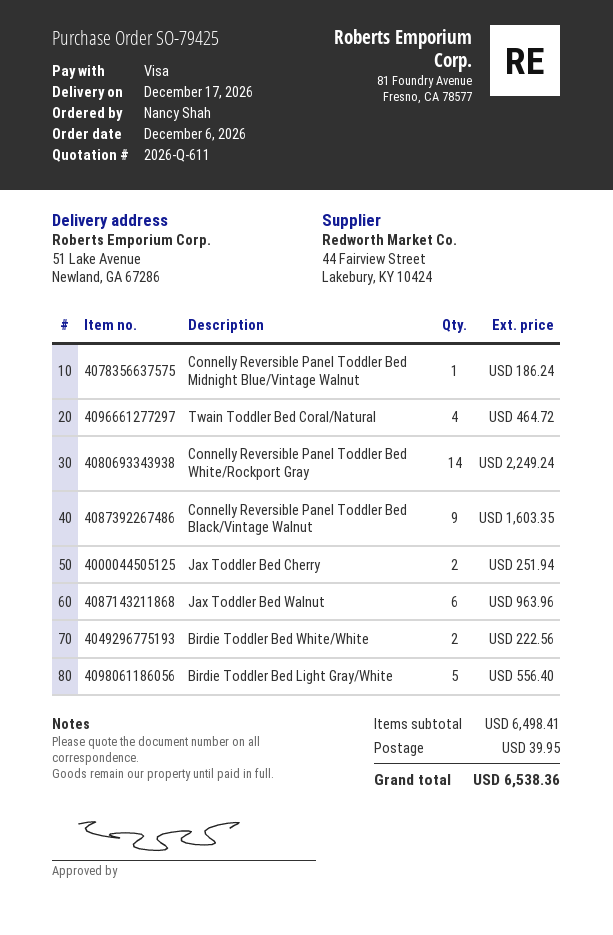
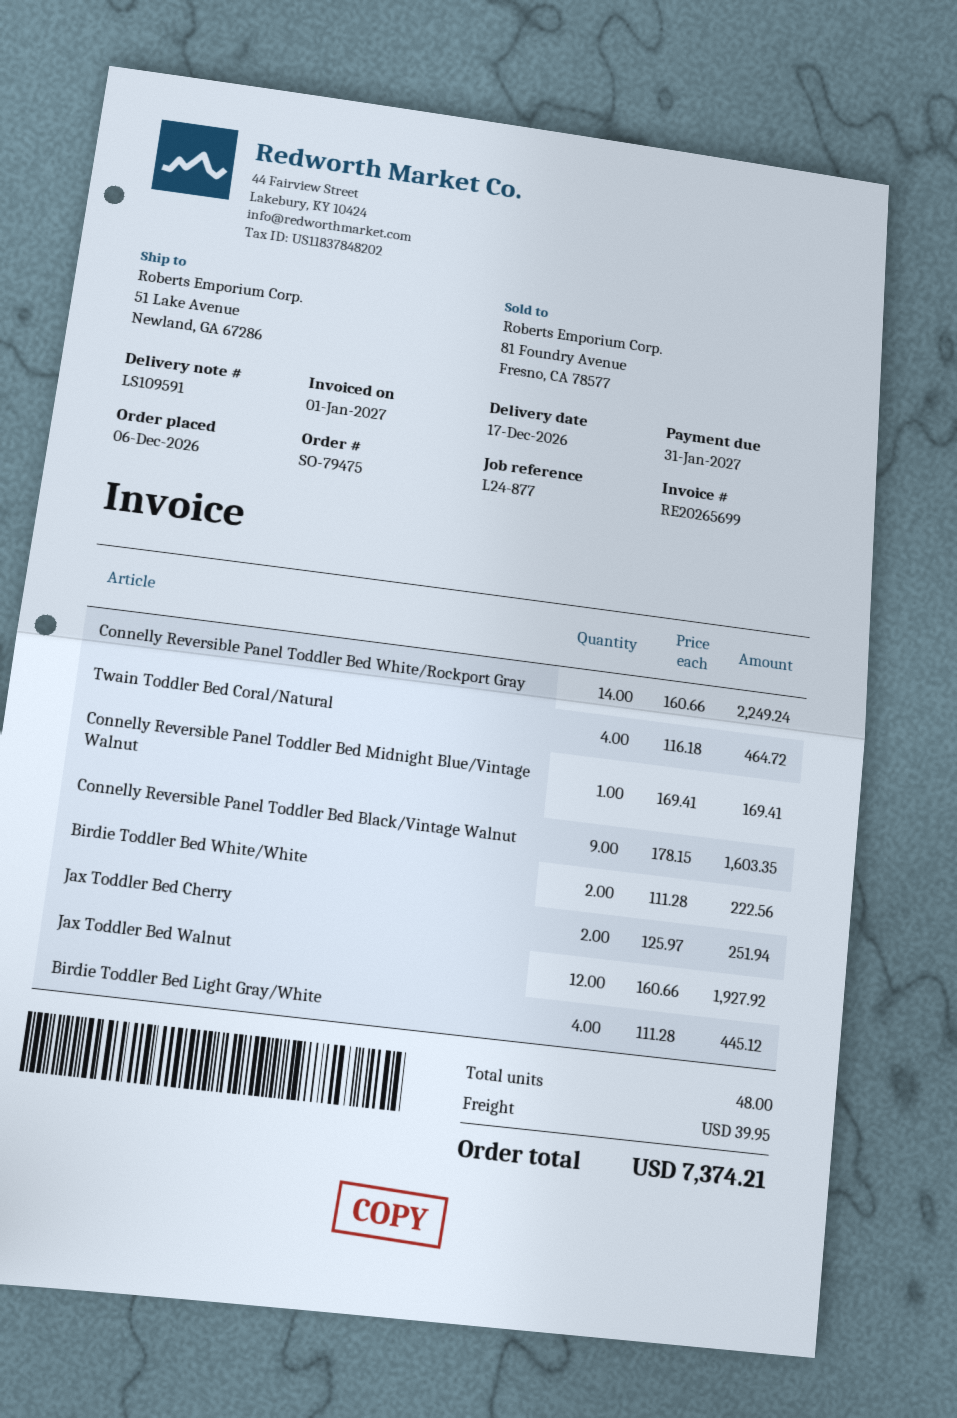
order number: SO-79425 -> SO-79475
Connelly Reversible Panel Toddler Bed Midnight Blue/Vintage Walnut: 1 for 186.24 -> 1 for 169.41
Jax Toddler Bed Walnut: 6 for 963.96 -> 12 for 1927.92
Birdie Toddler Bed Light Gray/White: 5 for 556.40 -> 4 for 445.12
total: 6538.36 -> 7374.21

